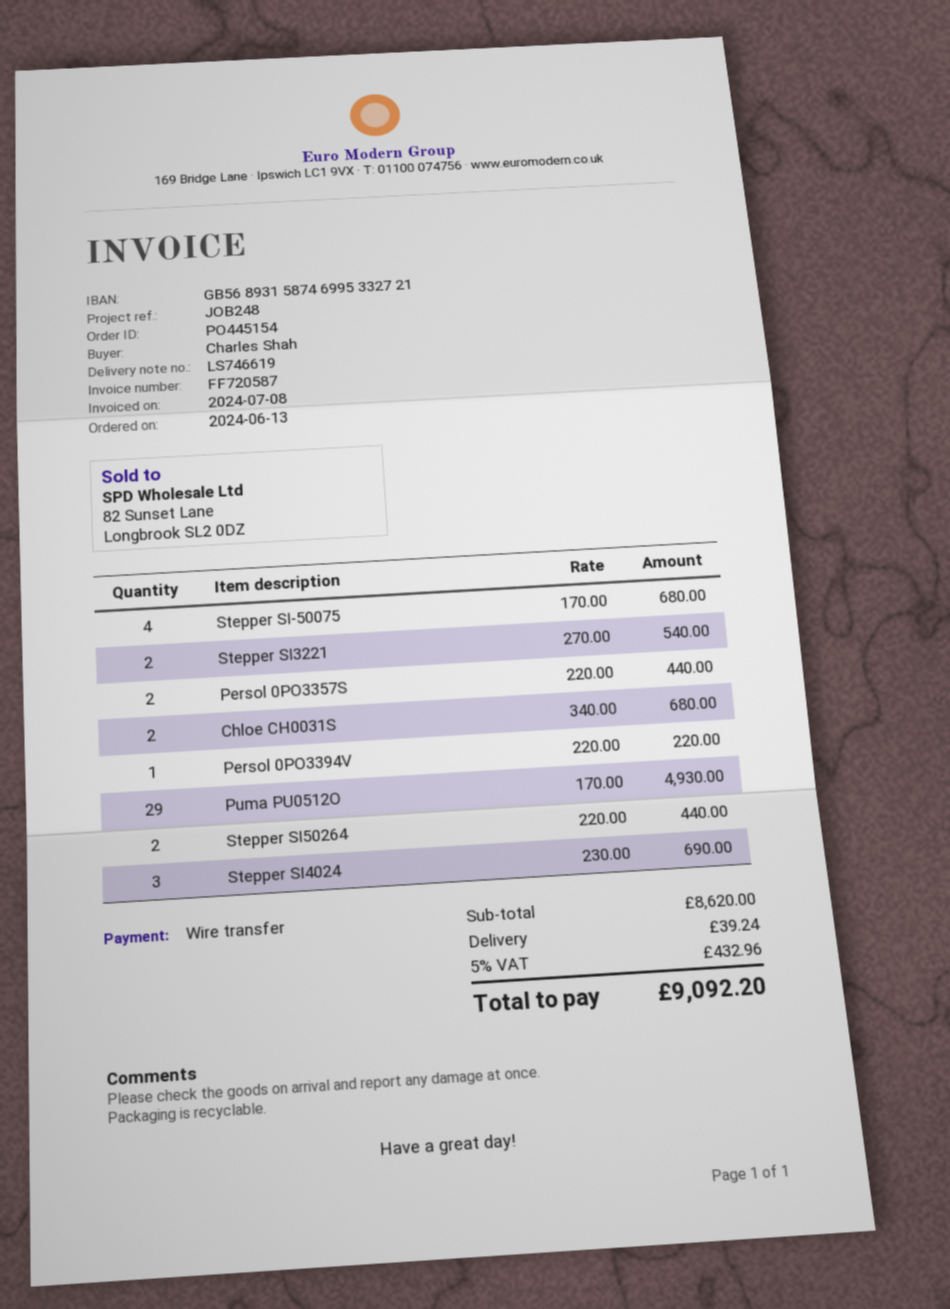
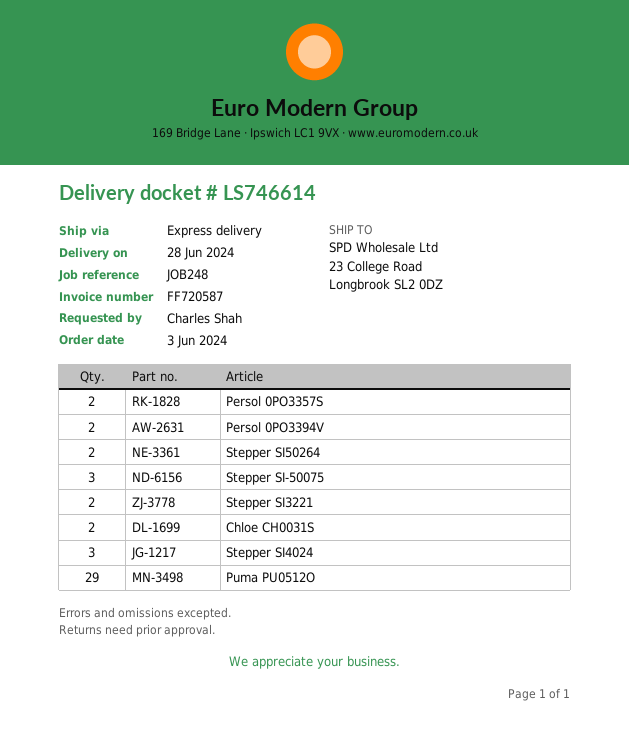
order date: 2024-06-13 -> 2024-06-03
delivery note number: LS746619 -> LS746614
Stepper SI-50075: 4 -> 3
Persol 0PO3394V: 1 -> 2

